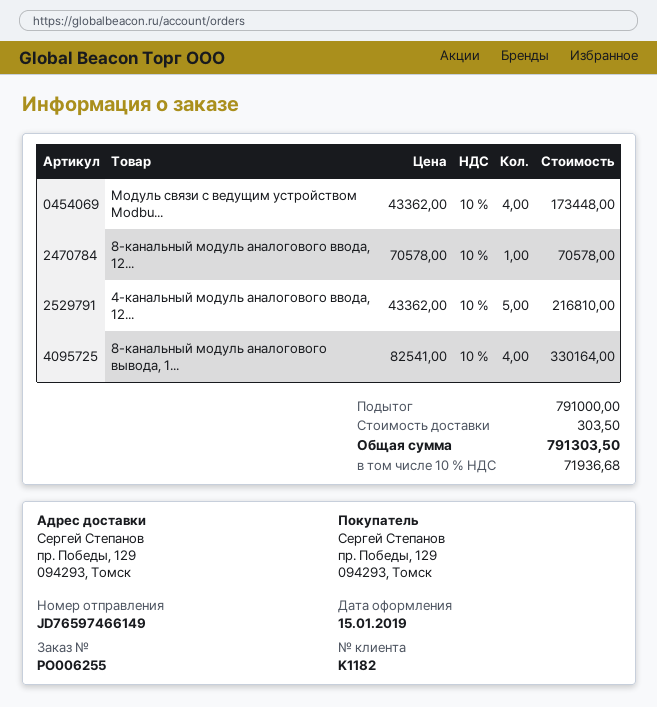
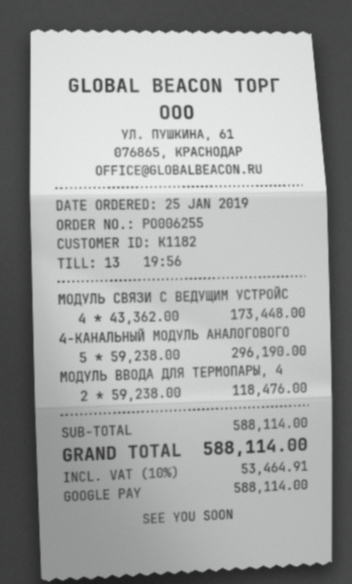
order date: 2019-01-15 -> 2019-01-25
8-канальный модуль аналогового ввода, 12...: 1 x 70578.00 = 70578.00 -> none
4-канальный модуль аналогового ввода, 12...: 5 x 43362.00 = 216810.00 -> 5 x 59238.00 = 296190.00
8-канальный модуль аналогового вывода, 1...: 4 x 82541.00 = 330164.00 -> none
МОДУЛЬ ВВОДА ДЛЯ ТЕРМОПАРЫ, 4: none -> 2 x 59238.00 = 118476.00
subtotal: 791000.00 -> 588114.00
shipping: 303.50 -> none
tax: 10% = 71936.68 -> 10% = 53464.91
total: 791303.50 -> 588114.00

